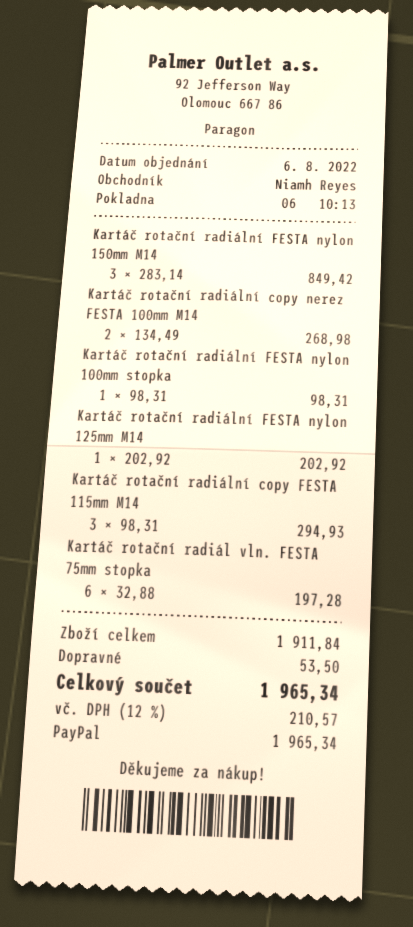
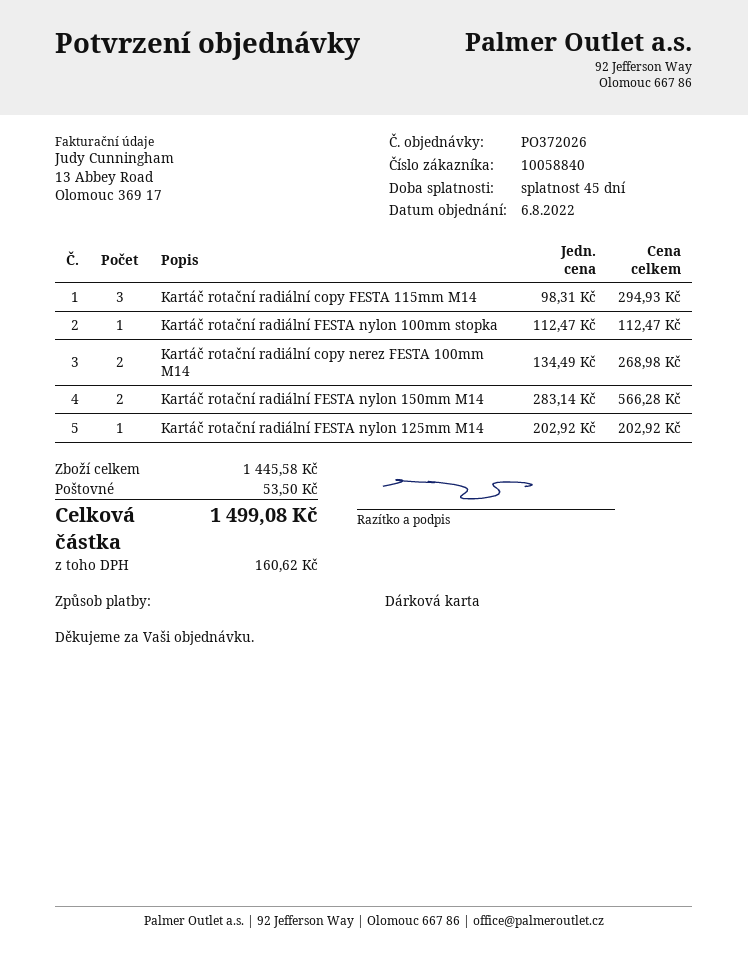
payment method: PayPal -> gift card
Kartáč rotační radiální FESTA nylon 150mm M14: 3 x 283.14 = 849.42 -> 2 x 283.14 = 566.28
Kartáč rotační radiální FESTA nylon 100mm stopka: 1 x 98.31 = 98.31 -> 1 x 112.47 = 112.47
Kartáč rotační radiál vln. FESTA 75mm stopka: 6 x 32.88 = 197.28 -> none
subtotal: 1911.84 -> 1445.58
tax: 210.57 -> 160.62
total: 1965.34 -> 1499.08

